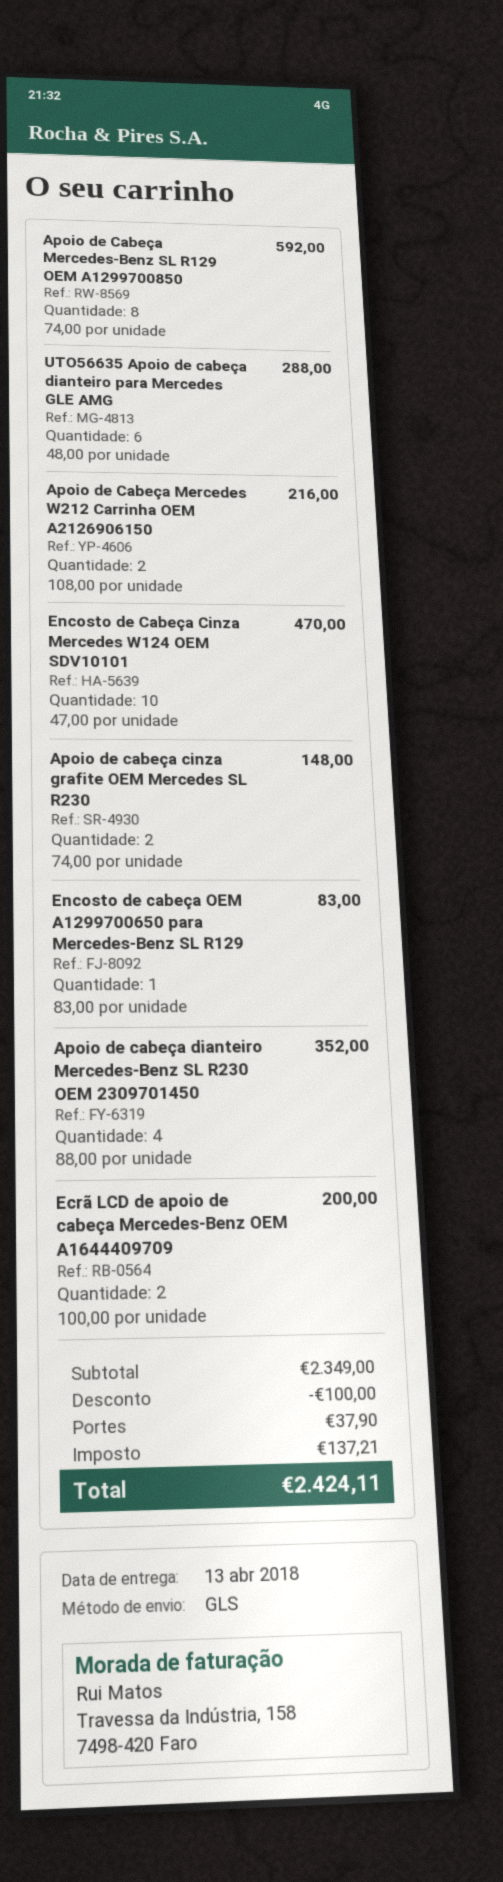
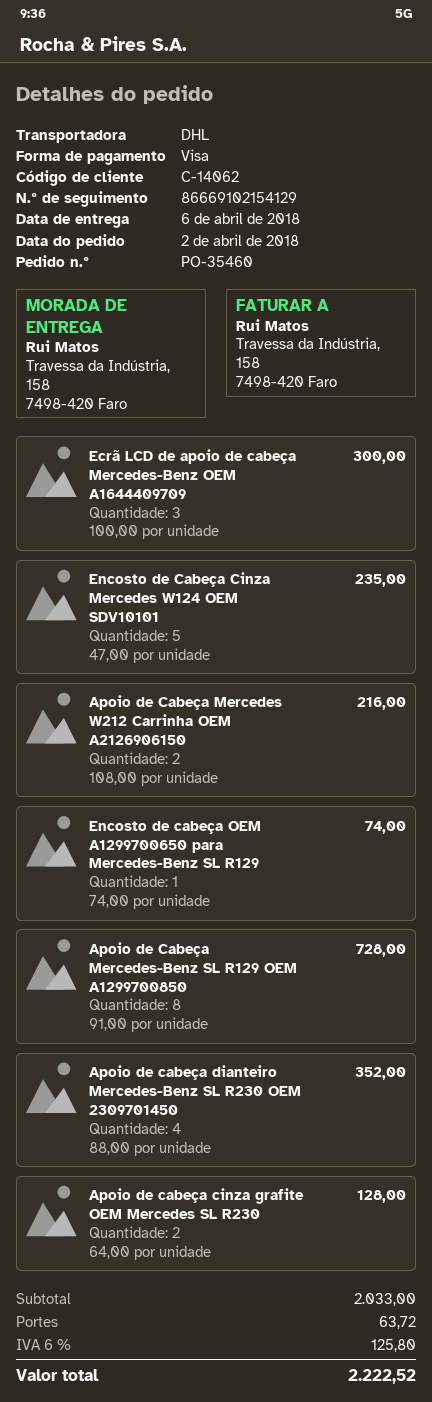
delivery date: 2018-04-13 -> 2018-04-06
shipping method: GLS -> DHL
Apoio de Cabeça Mercedes-Benz SL R129 OEM A1299700850: 8 x 74.00 = 592.00 -> 8 x 91.00 = 728.00
UTO56635 Apoio de cabeça dianteiro para Mercedes GLE AMG: 6 x 48.00 = 288.00 -> none
Encosto de Cabeça Cinza Mercedes W124 OEM SDV10101: 10 x 47.00 = 470.00 -> 5 x 47.00 = 235.00
Apoio de cabeça cinza grafite OEM Mercedes SL R230: 2 x 74.00 = 148.00 -> 2 x 64.00 = 128.00
Encosto de cabeça OEM A1299700650 para Mercedes-Benz SL R129: 1 x 83.00 = 83.00 -> 1 x 74.00 = 74.00
Ecrã LCD de apoio de cabeça Mercedes-Benz OEM A1644409709: 2 x 100.00 = 200.00 -> 3 x 100.00 = 300.00
subtotal: 2349.00 -> 2033.00
discount: 100.00 -> none
shipping: 37.90 -> 63.72
tax: 137.21 -> 125.80
total: 2424.11 -> 2222.52

